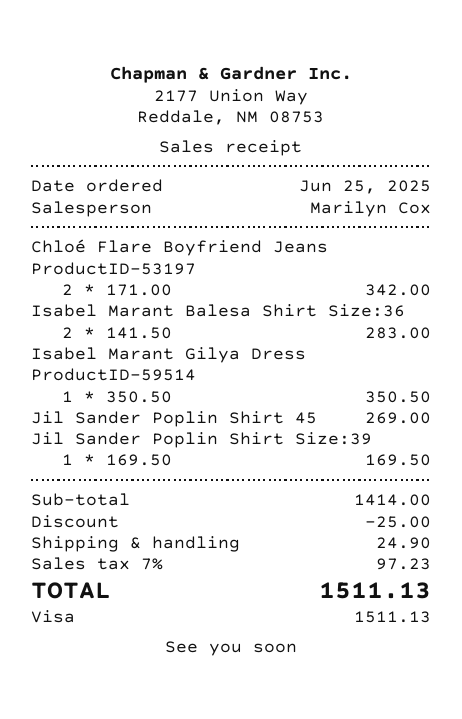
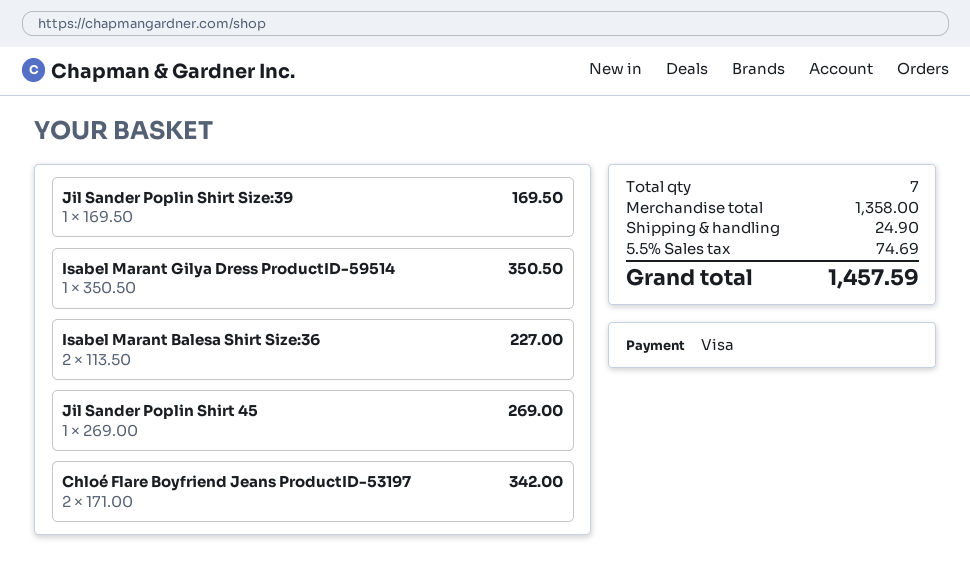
Isabel Marant Balesa Shirt Size:36: 2 x 141.50 = 283.00 -> 2 x 113.50 = 227.00
subtotal: 1414.00 -> 1358.00
discount: 25.00 -> none
tax: 7% = 97.23 -> 5.5% = 74.69
total: 1511.13 -> 1457.59

